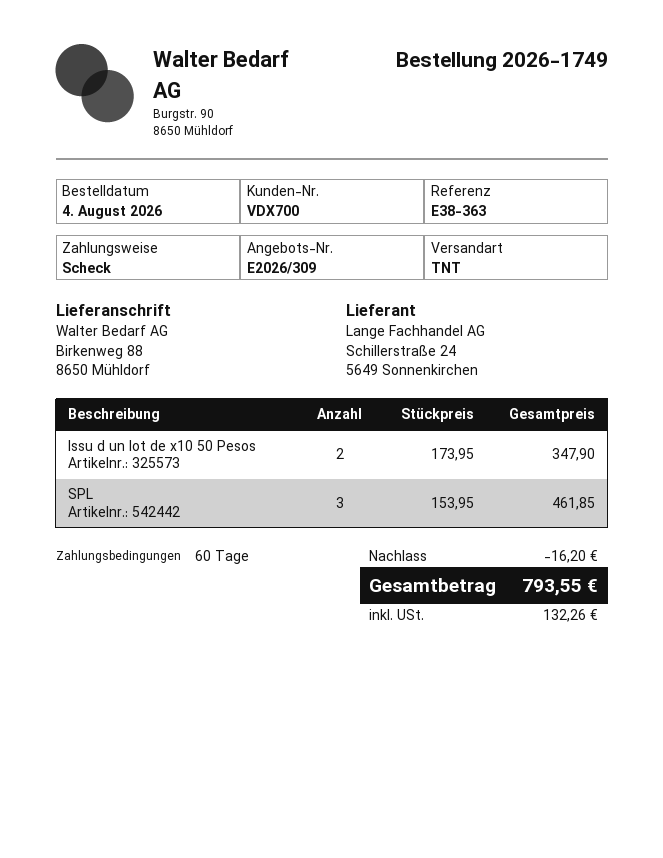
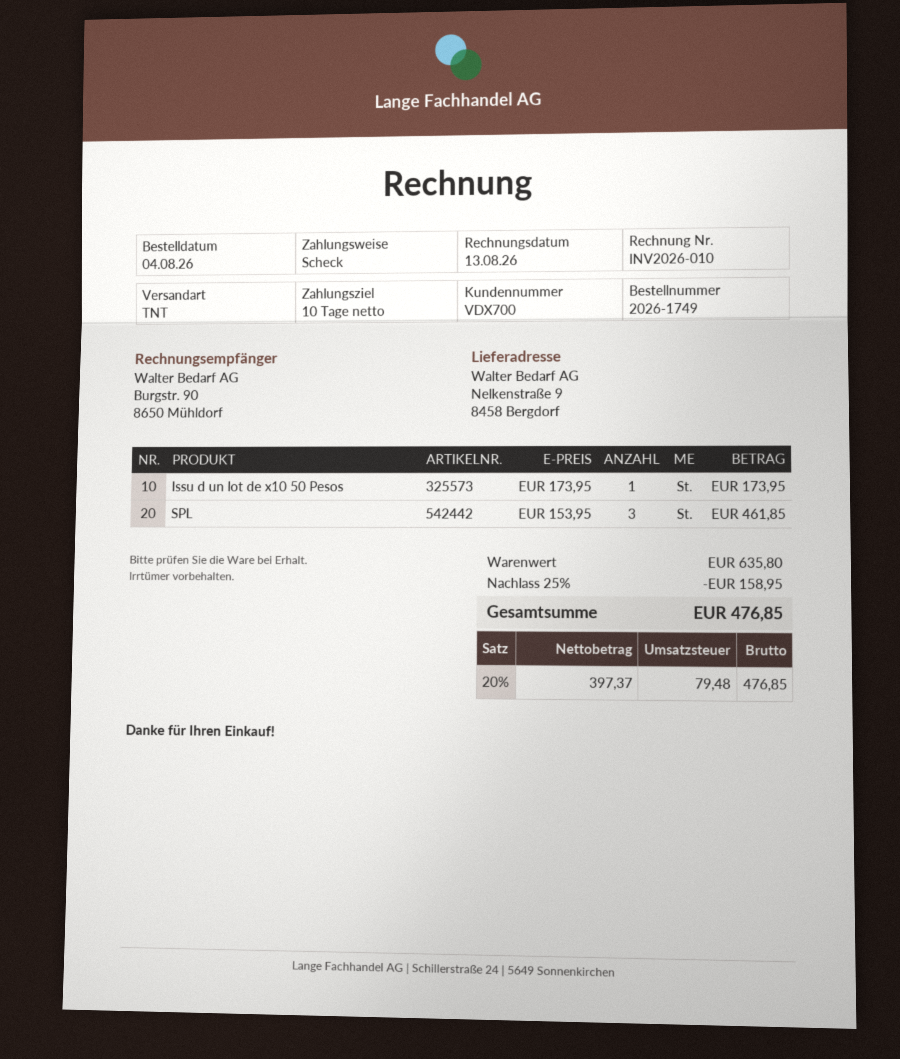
payment terms: 60 days -> 10 days
ship to: Birkenweg 88, 8650 Mühldorf -> Nelkenstraße 9, 8458 Bergdorf
Issu d un lot de x10 50 Pesos: 2 x 173.95 = 347.90 -> 1 x 173.95 = 173.95
discount: 16.20 -> 158.95
tax: 132.26 -> 79.48
total: 793.55 -> 476.85

